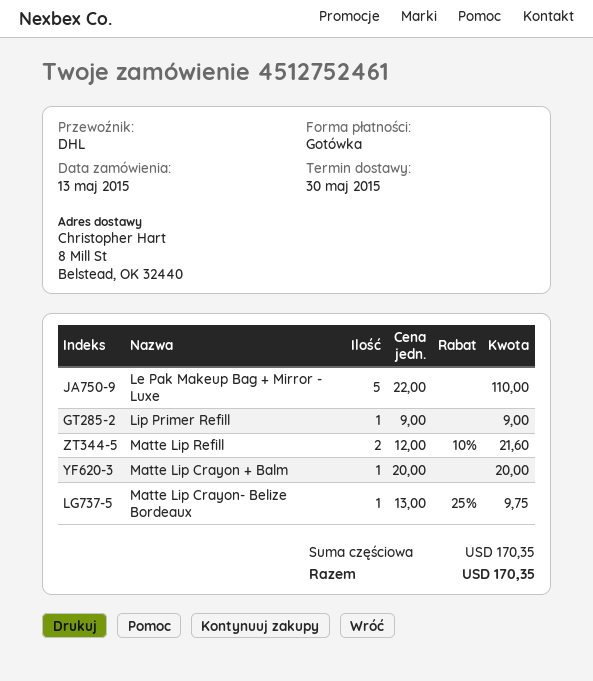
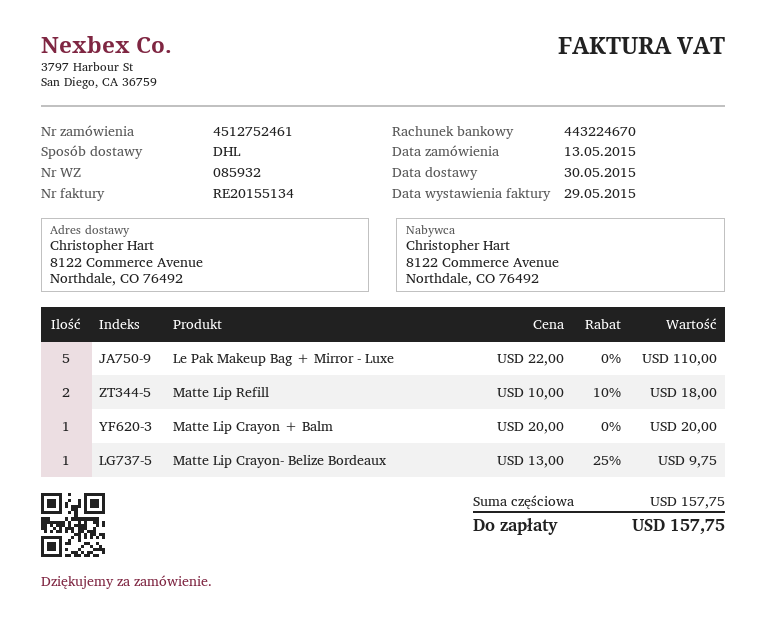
ship to: 8 Mill St, Belstead, OK 32440 -> 8122 Commerce Avenue, Northdale, CO 76492
Lip Primer Refill: 1 x 9.00 = 9.00 -> none
Matte Lip Refill: 2 x 12.00 - 10% = 21.60 -> 2 x 10.00 - 10% = 18.00
subtotal: 170.35 -> 157.75
total: 170.35 -> 157.75

